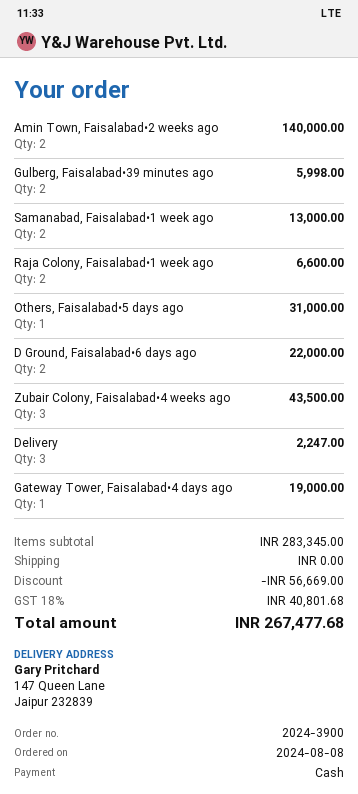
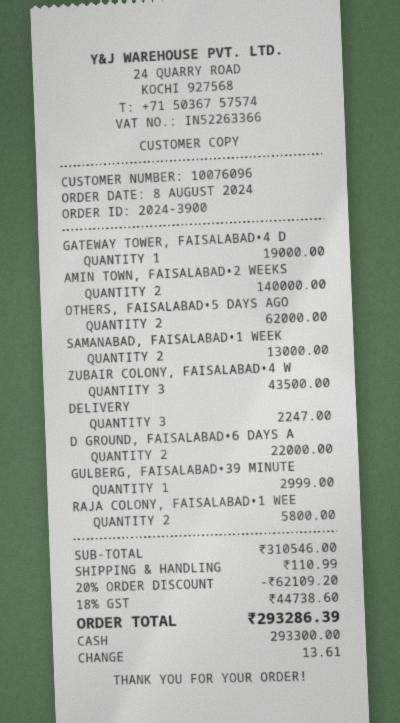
Gulberg, Faisalabad•39 minutes ago: 2 for 5998.00 -> 1 for 2999.00
Raja Colony, Faisalabad•1 week ago: 2 for 6600.00 -> 2 for 5800.00
Others, Faisalabad•5 days ago: 1 for 31000.00 -> 2 for 62000.00
subtotal: 283345.00 -> 310546.00
discount: 56669.00 -> 62109.20
shipping: 0.00 -> 110.99
tax: 18% = 40801.68 -> 18% = 44738.60
total: 267477.68 -> 293286.39

